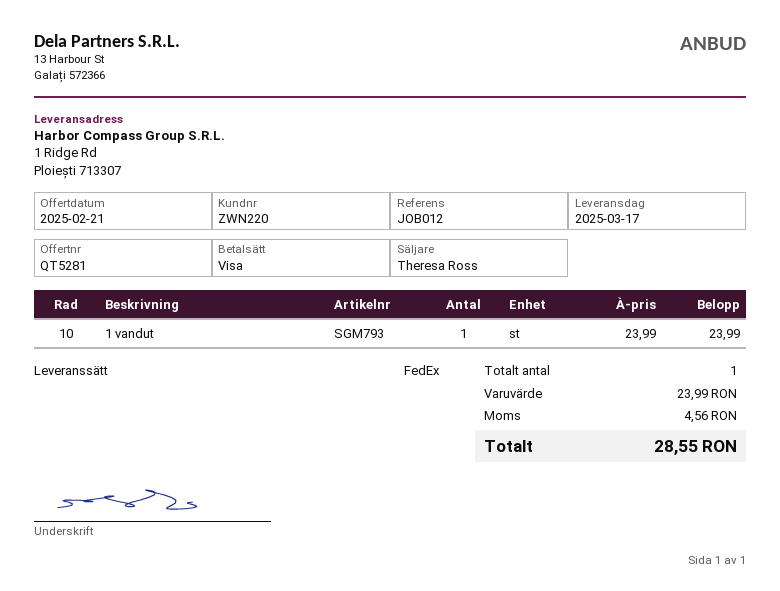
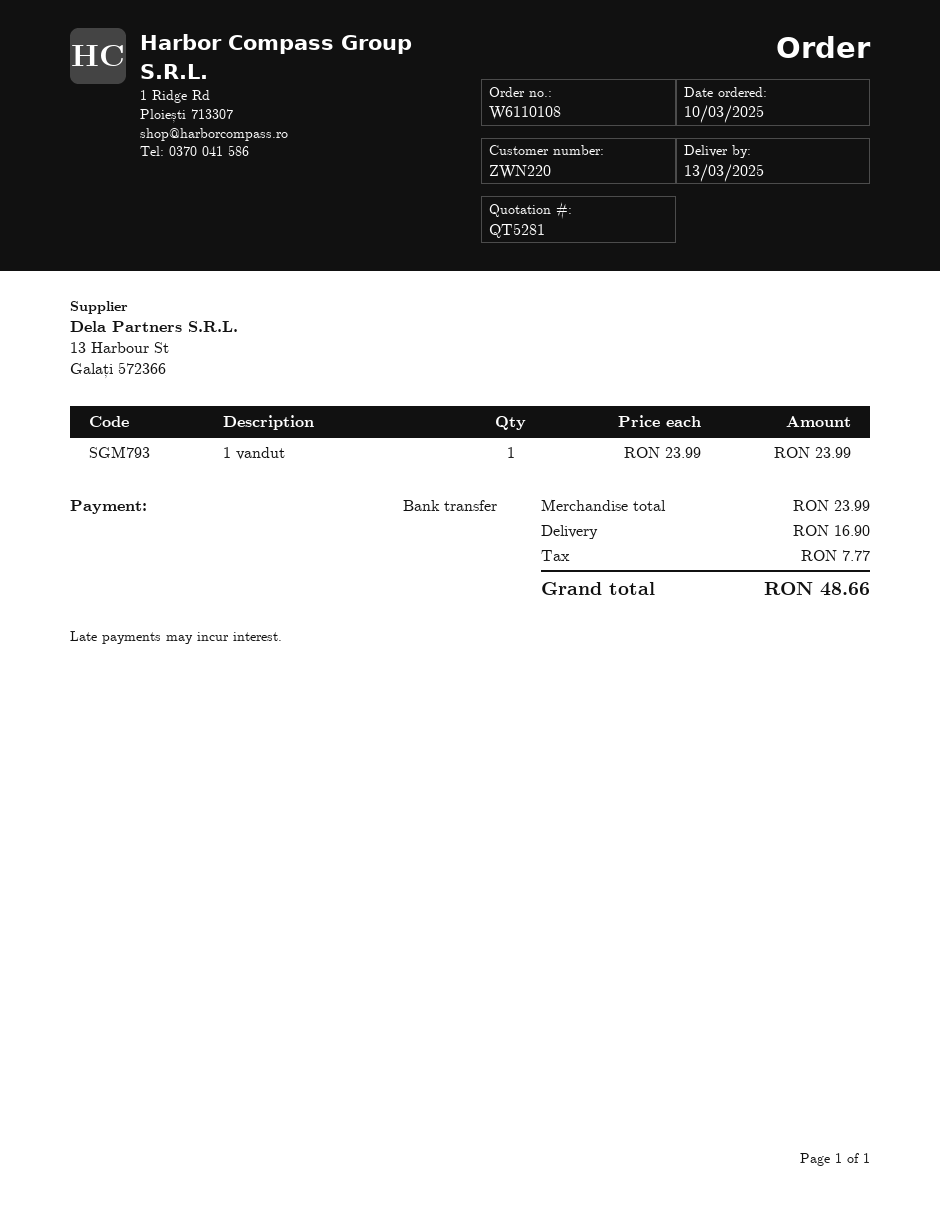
delivery date: 2025-03-17 -> 2025-03-13
payment method: Visa -> bank transfer
shipping: none -> 16.90
tax: 4.56 -> 7.77
total: 28.55 -> 48.66

